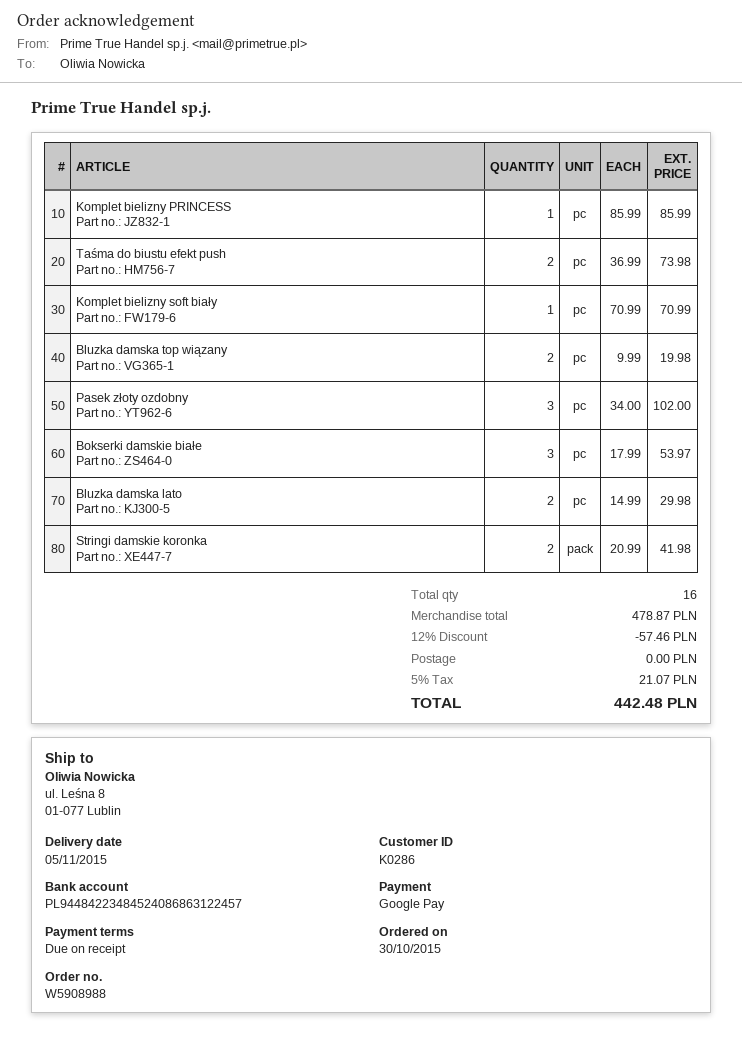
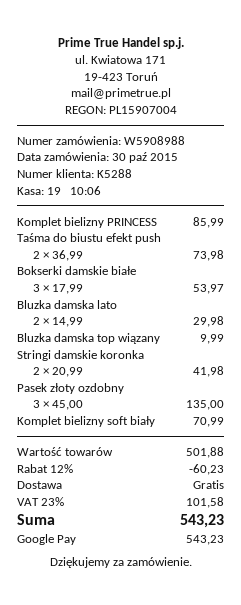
customer number: K0286 -> K5288
Bluzka damska top wiązany: 2 x 9.99 = 19.98 -> 1 x 9.99 = 9.99
Pasek złoty ozdobny: 3 x 34.00 = 102.00 -> 3 x 45.00 = 135.00
subtotal: 478.87 -> 501.88
discount: 12% = 57.46 -> 12% = 60.23
tax: 5% = 21.07 -> 23% = 101.58
total: 442.48 -> 543.23

